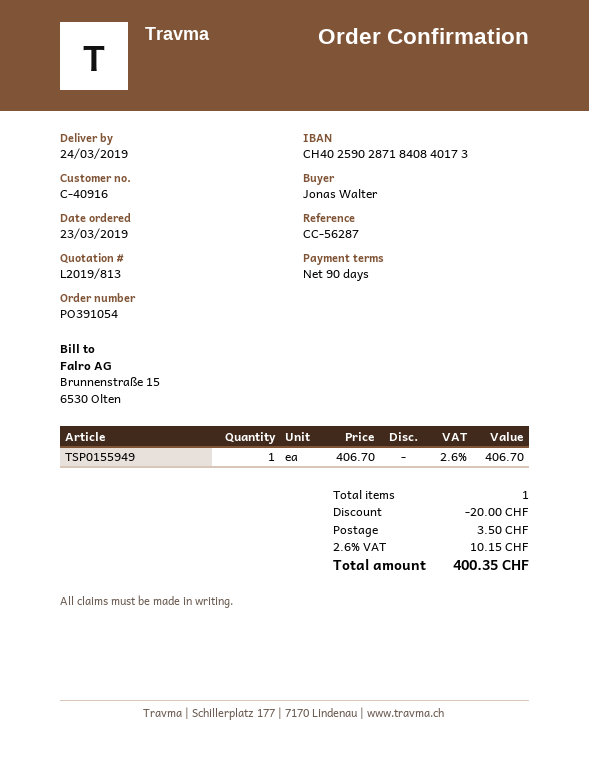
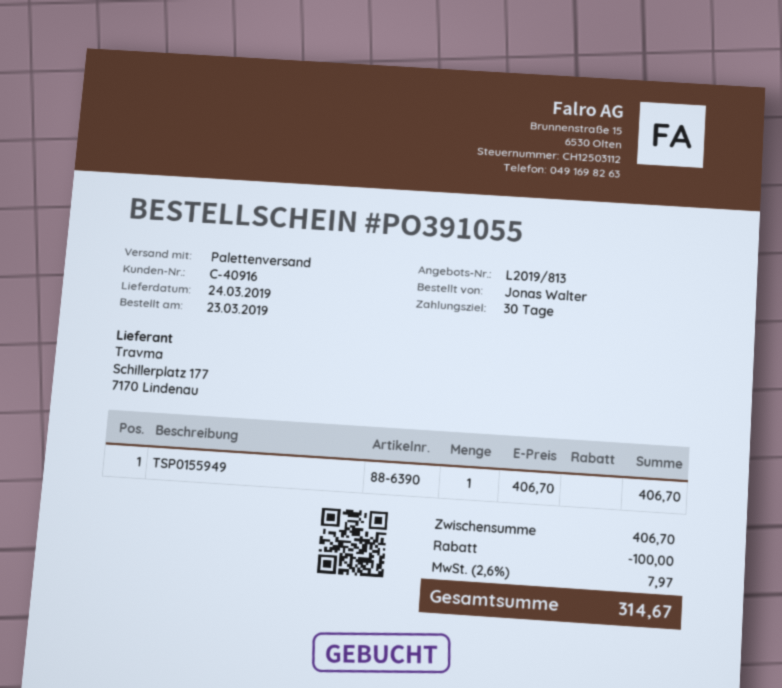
order number: PO391054 -> PO391055
payment terms: 90 days -> 30 days
discount: 20.00 -> 100.00
shipping: 3.50 -> none
tax: 2.6% = 10.15 -> 2.6% = 7.97
total: 400.35 -> 314.67

